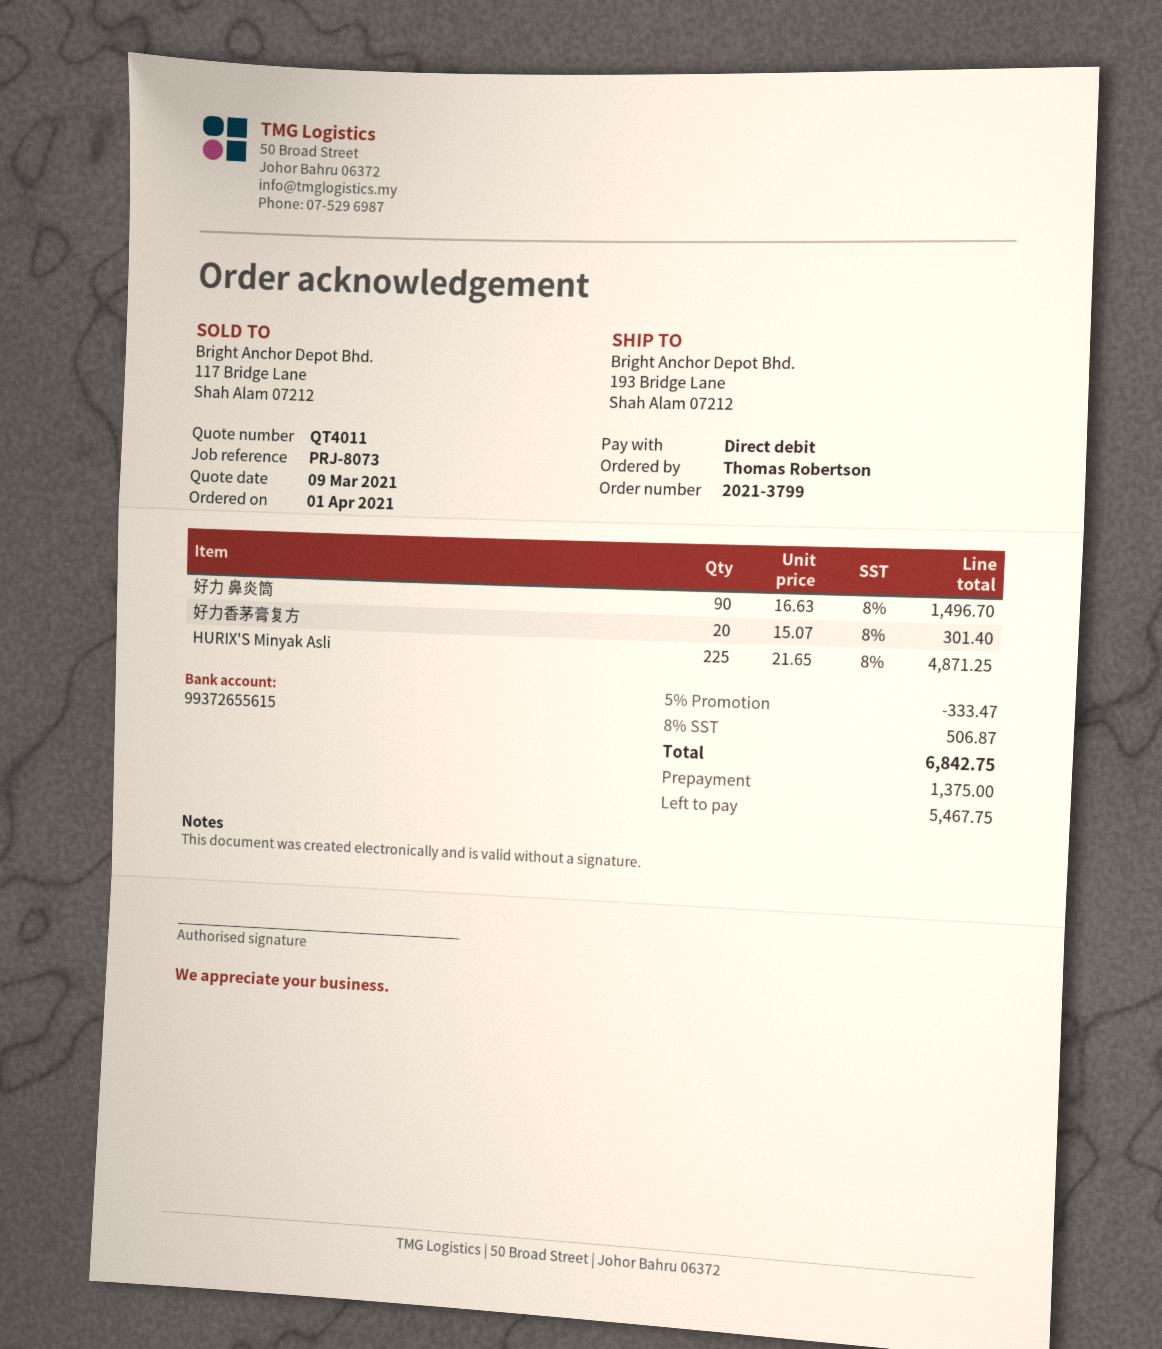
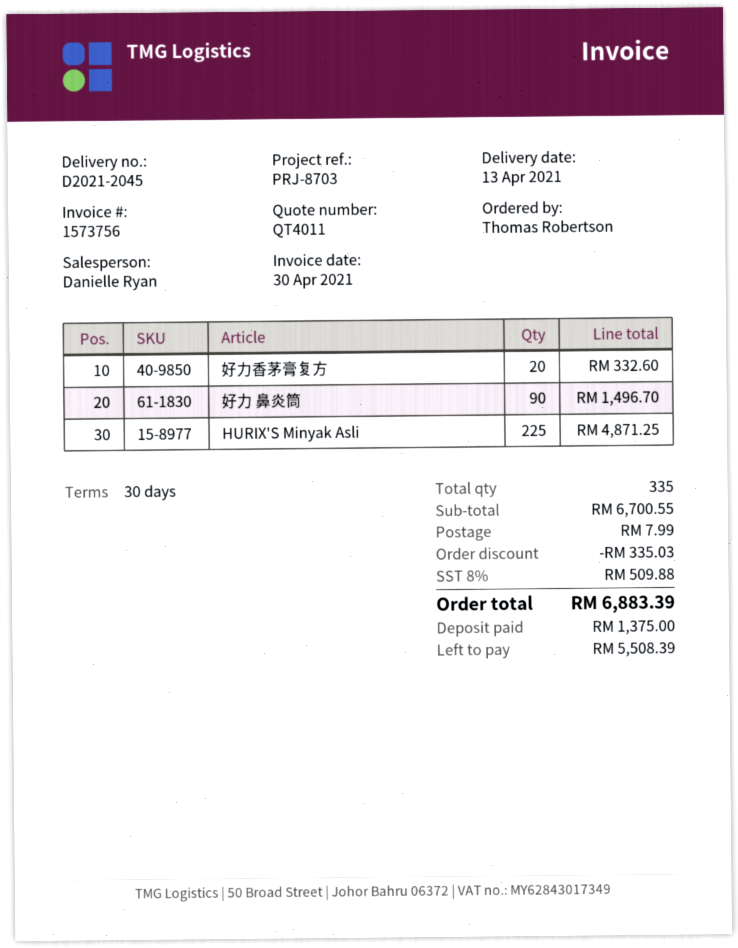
reference: PRJ-8073 -> PRJ-8703
好力香茅膏复方: 20 for 301.40 -> 20 for 332.60
discount: 333.47 -> 335.03
shipping: none -> 7.99
tax: 8% = 506.87 -> 8% = 509.88
total: 6842.75 -> 6883.39
balance: 5467.75 -> 5508.39

